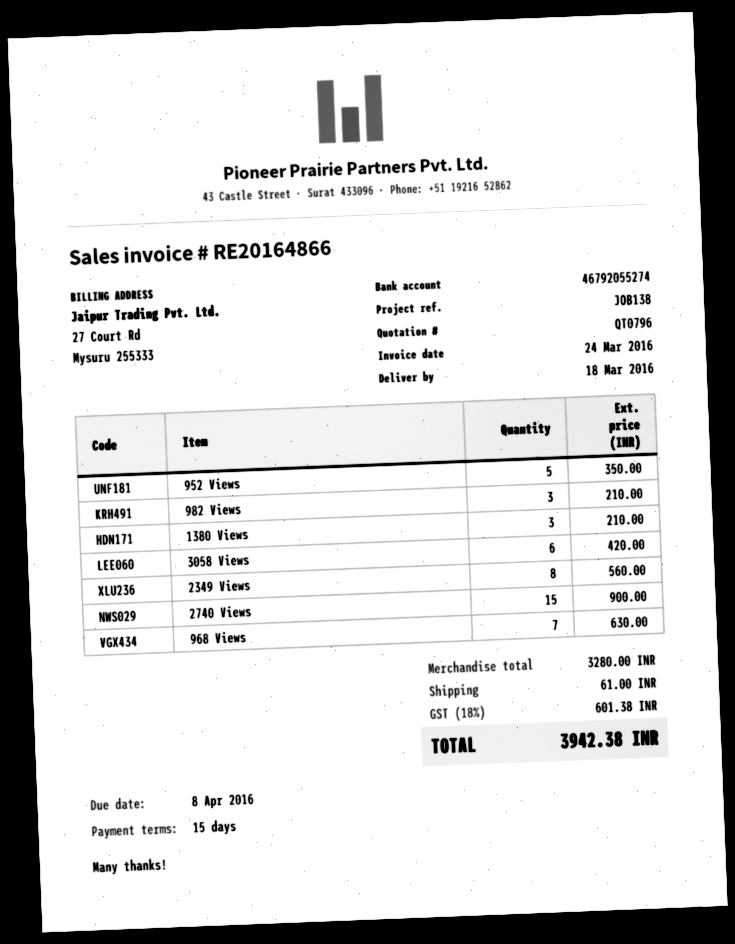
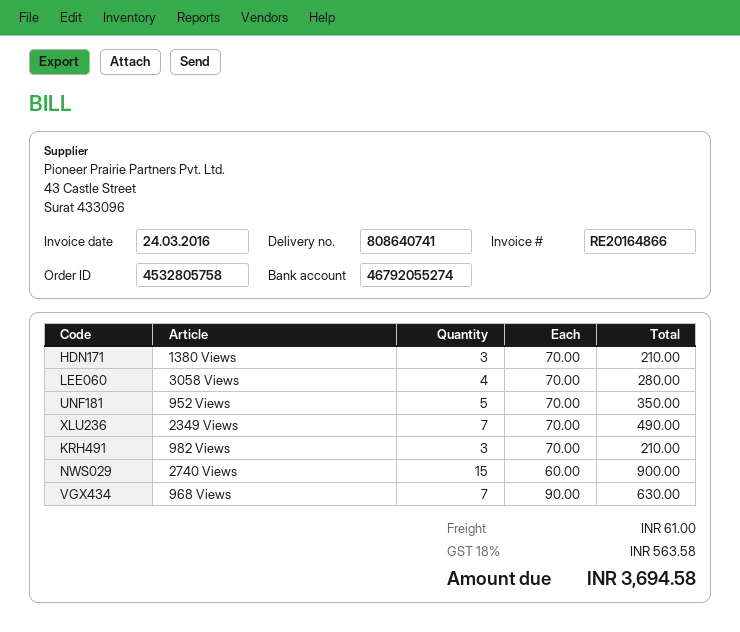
3058 Views: 6 for 420.00 -> 4 for 280.00
2349 Views: 8 for 560.00 -> 7 for 490.00
tax: 18% = 601.38 -> 18% = 563.58
total: 3942.38 -> 3694.58

